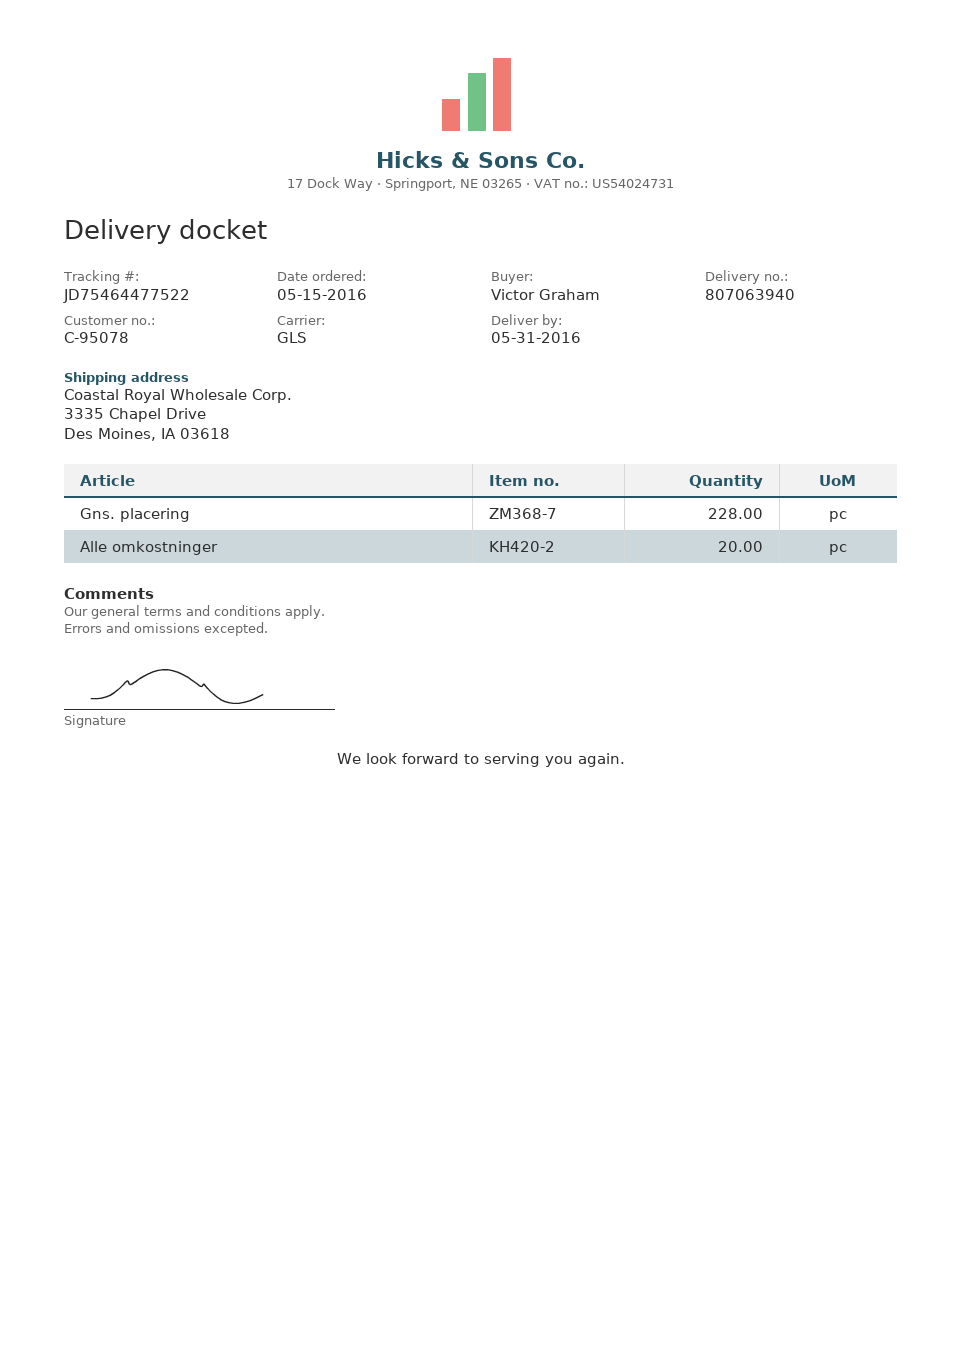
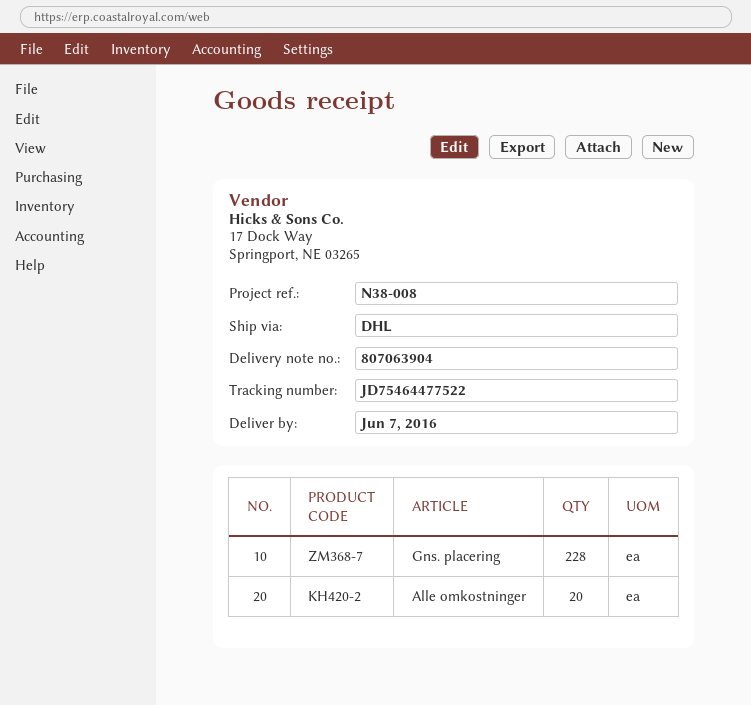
delivery note number: 807063940 -> 807063904
delivery date: 2016-05-31 -> 2016-06-07
shipping method: GLS -> DHL

